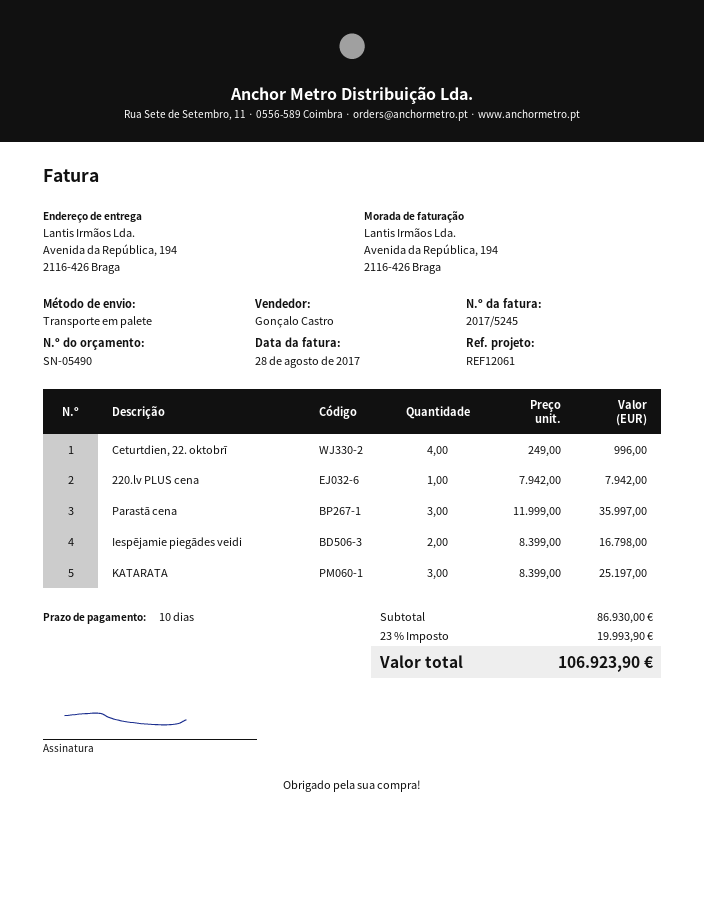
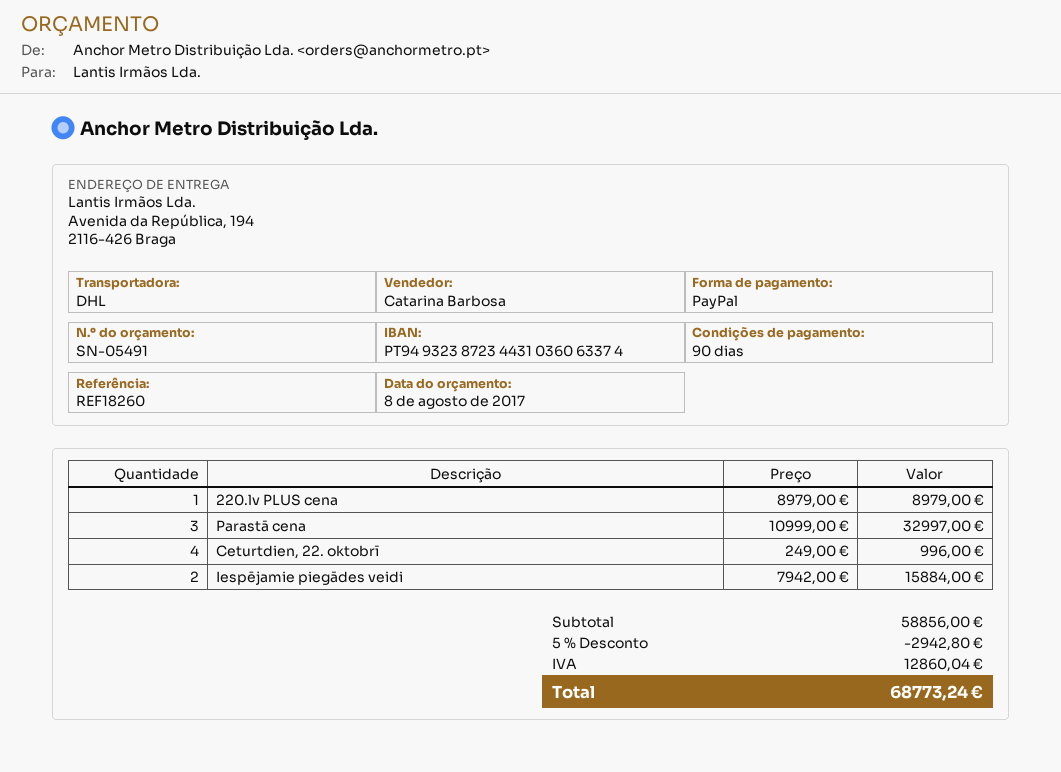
quote number: SN-05490 -> SN-05491
payment terms: 10 days -> 90 days
reference: REF12061 -> REF18260
sales rep: Gonçalo Castro -> Catarina Barbosa
shipping method: pallet freight -> DHL
220.lv PLUS cena: 1 x 7942.00 = 7942.00 -> 1 x 8979.00 = 8979.00
Parastā cena: 3 x 11999.00 = 35997.00 -> 3 x 10999.00 = 32997.00
Iespējamie piegādes veidi: 2 x 8399.00 = 16798.00 -> 2 x 7942.00 = 15884.00
KATARATA: 3 x 8399.00 = 25197.00 -> none
subtotal: 86930.00 -> 58856.00
discount: none -> 5% = 2942.80
tax: 19993.90 -> 12860.04
total: 106923.90 -> 68773.24

